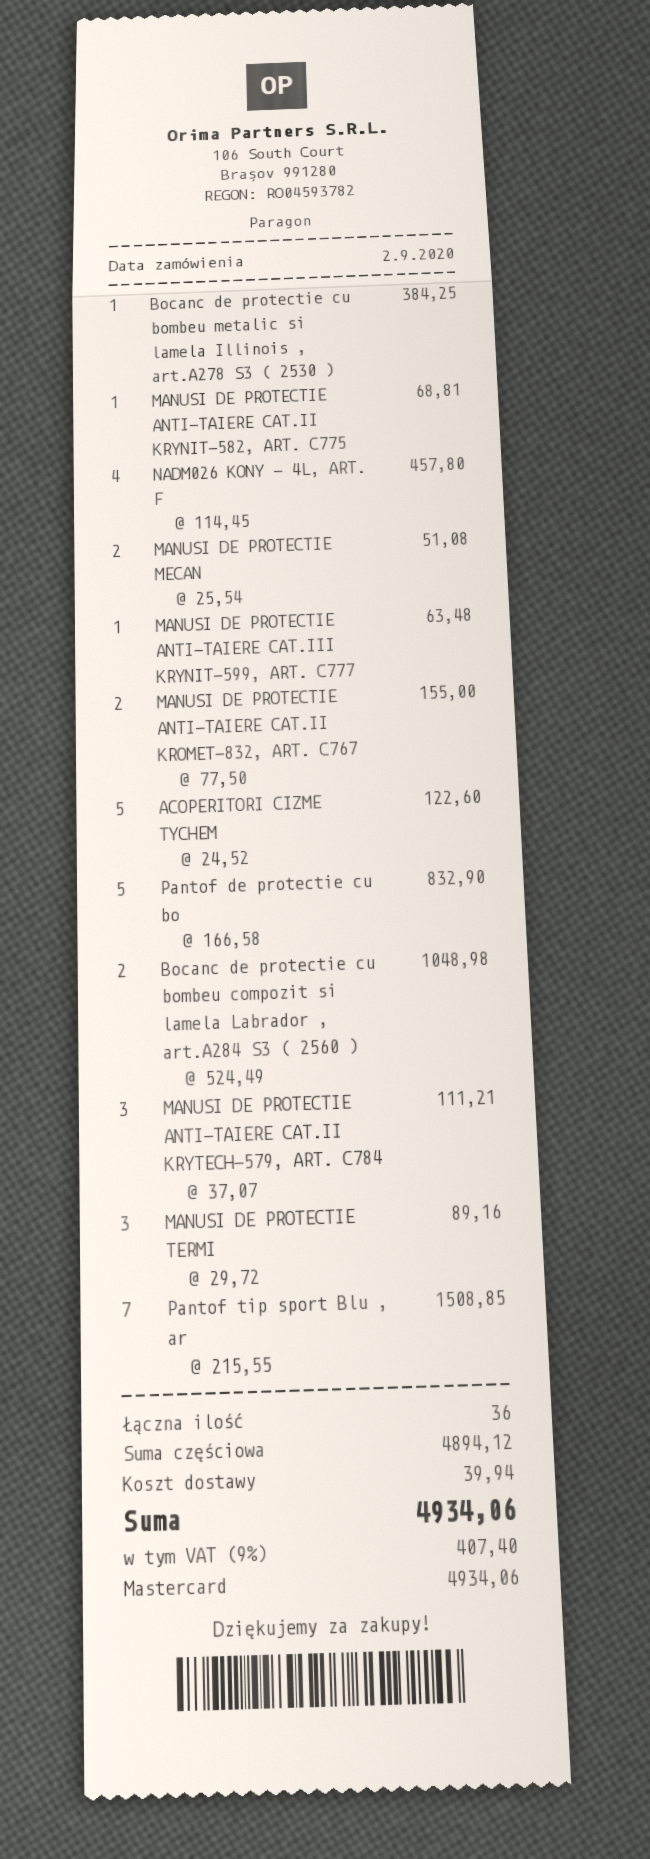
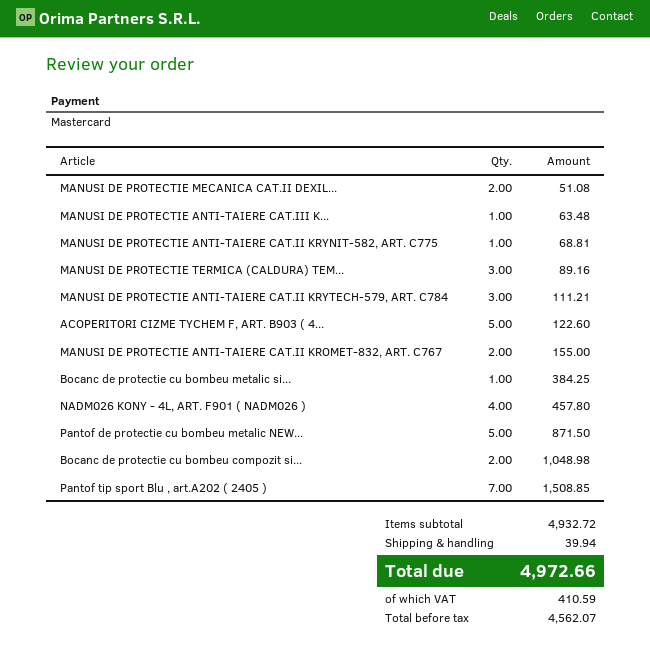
Pantof de protectie cu bo: 5 for 832.90 -> 5 for 871.50
subtotal: 4894.12 -> 4932.72
tax: 407.40 -> 410.59
total: 4934.06 -> 4972.66

